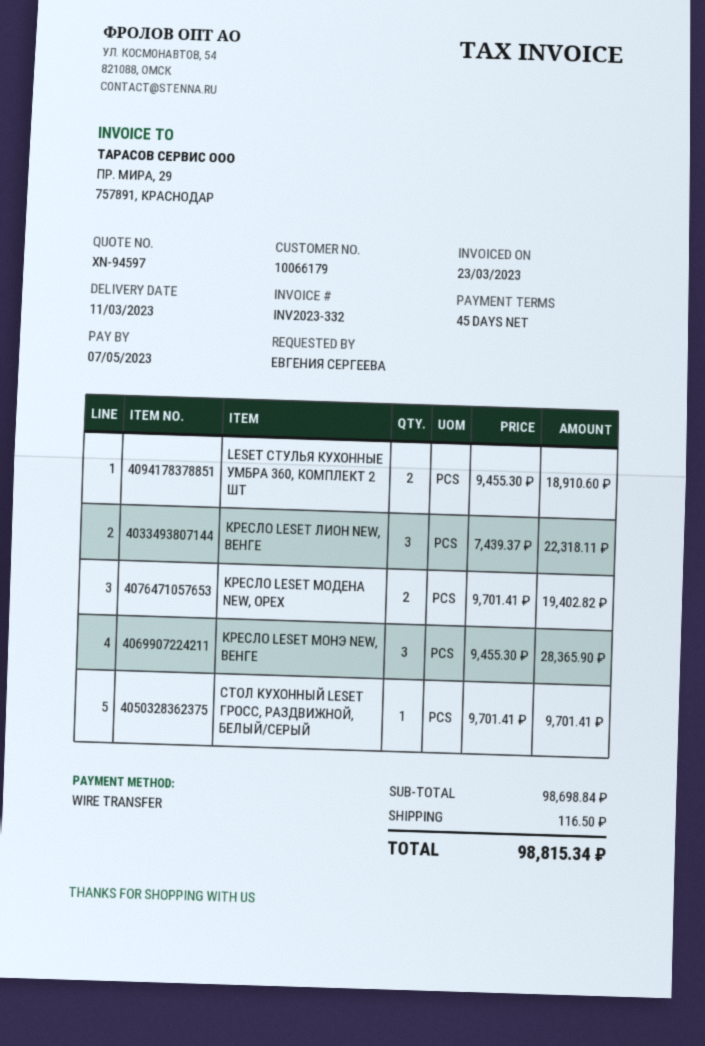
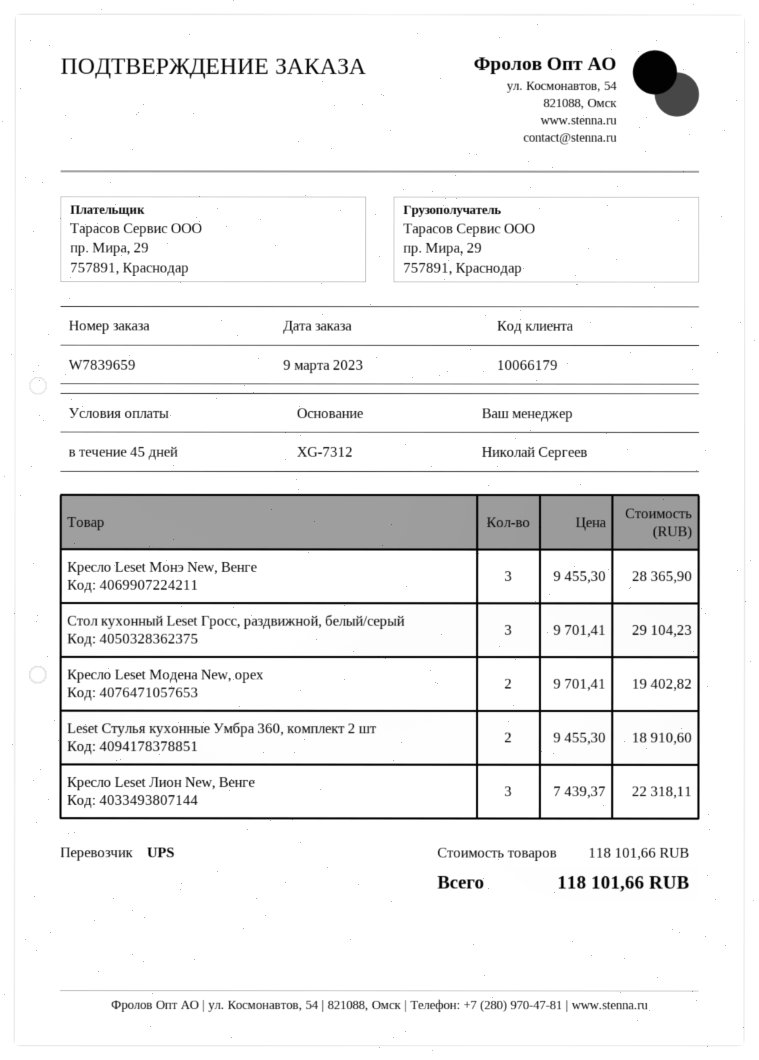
СТОЛ КУХОННЫЙ LESET ГРОСС, РАЗДВИЖНОЙ, БЕЛЫЙ/СЕРЫЙ: 1 x 9701.41 = 9701.41 -> 3 x 9701.41 = 29104.23
subtotal: 98698.84 -> 118101.66
shipping: 116.50 -> none
total: 98815.34 -> 118101.66

